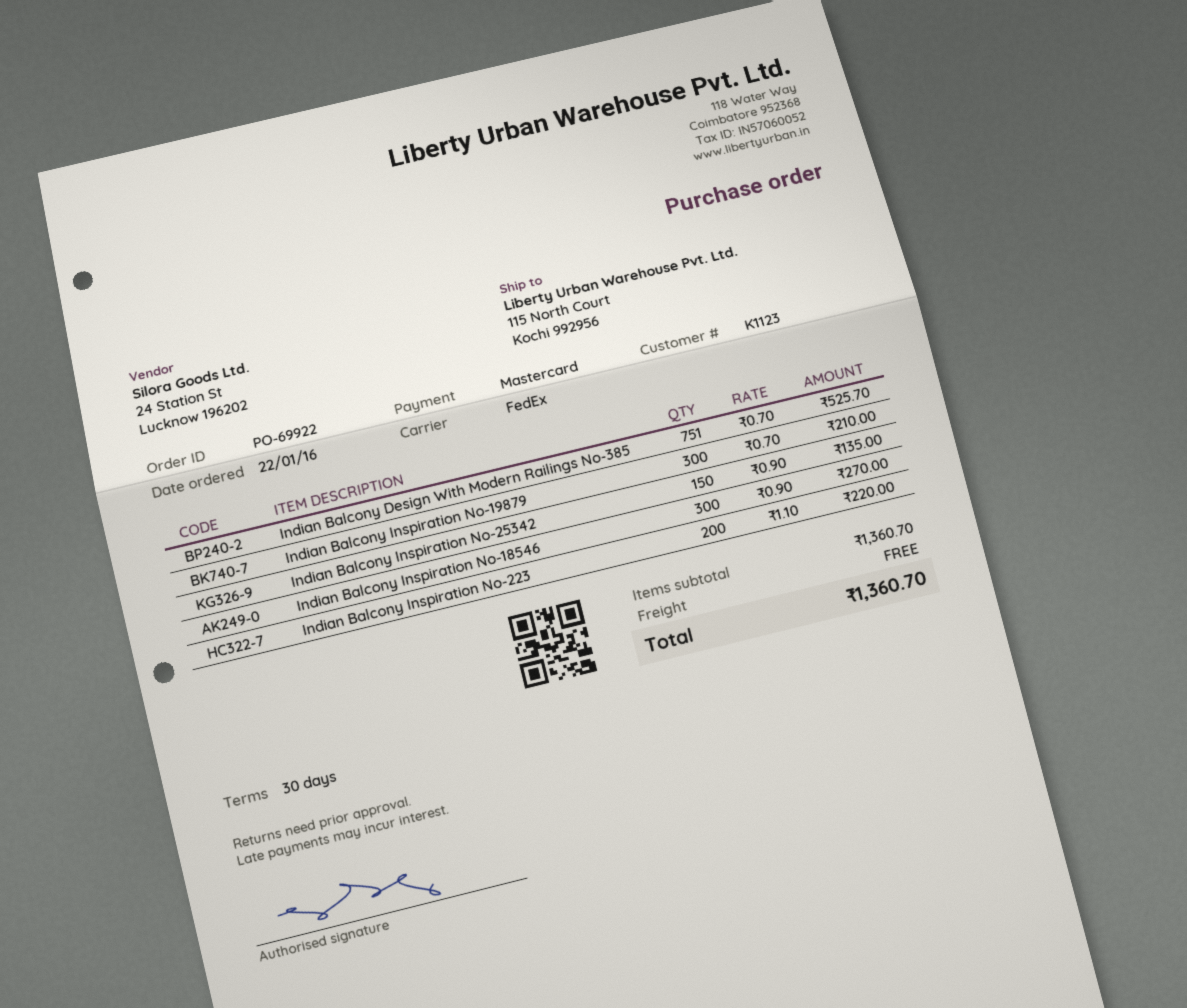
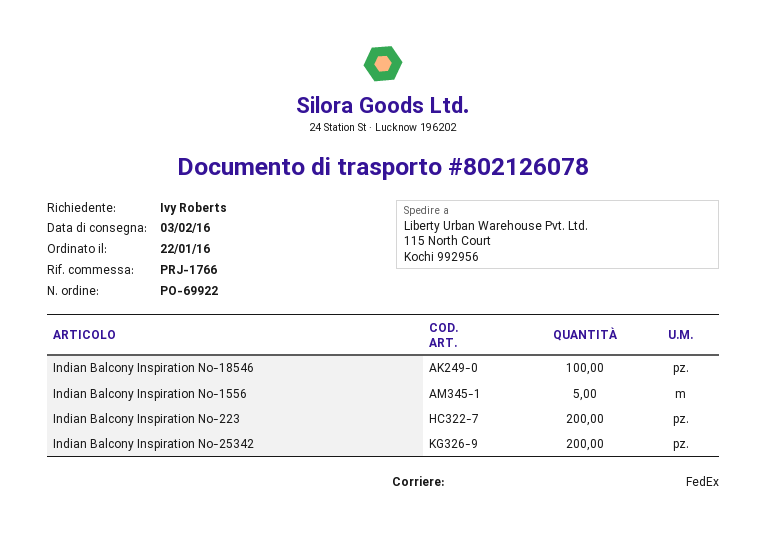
Indian Balcony Design With Modern Railings No-385: 751 -> none
Indian Balcony Inspiration No-19879: 300 -> none
Indian Balcony Inspiration No-25342: 150 -> 200
Indian Balcony Inspiration No-18546: 300 -> 100
Indian Balcony Inspiration No-1556: none -> 5

